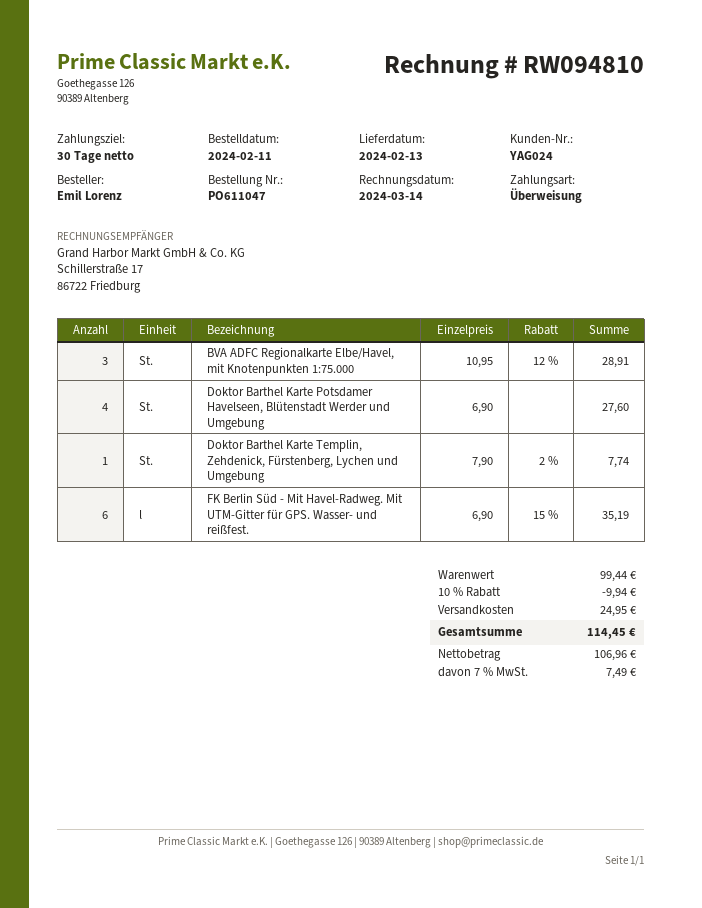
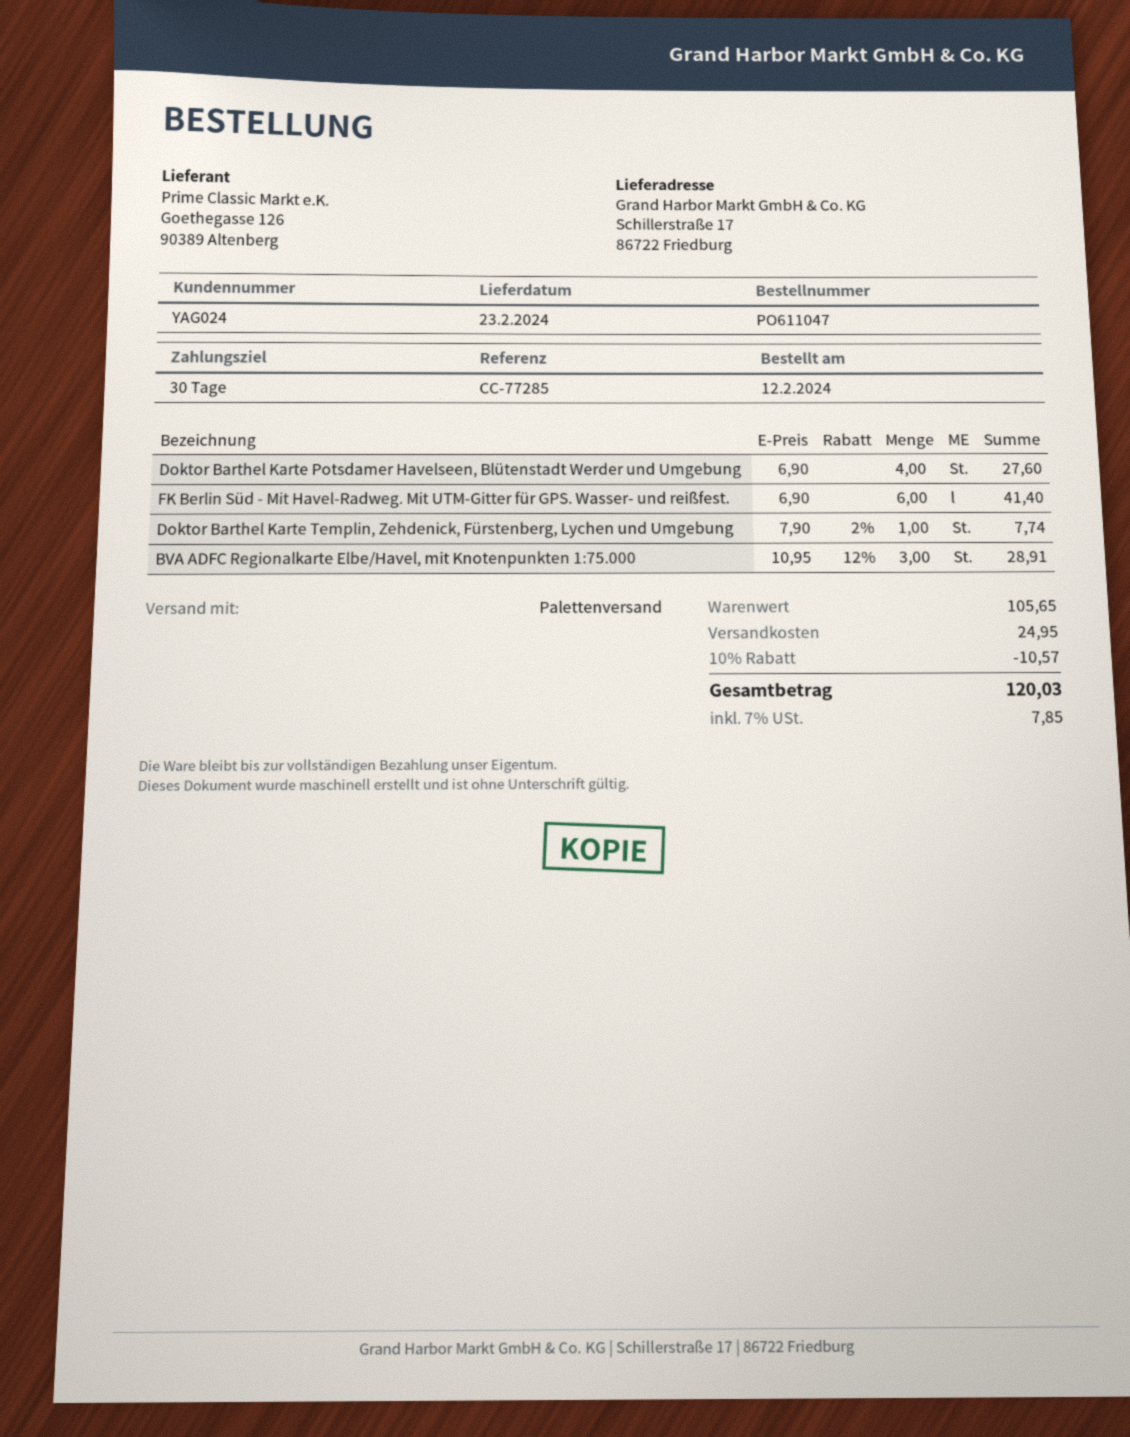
order date: 2024-02-11 -> 2024-02-12
delivery date: 2024-02-13 -> 2024-02-23
FK Berlin Süd - Mit Havel-Radweg. Mit UTM-Gitter für GPS. Wasser- und reißfest.: 6 x 6.90 - 15% = 35.19 -> 6 x 6.90 = 41.40
subtotal: 99.44 -> 105.65
discount: 10% = 9.94 -> 10% = 10.57
tax: 7% = 7.49 -> 7% = 7.85
total: 114.45 -> 120.03

